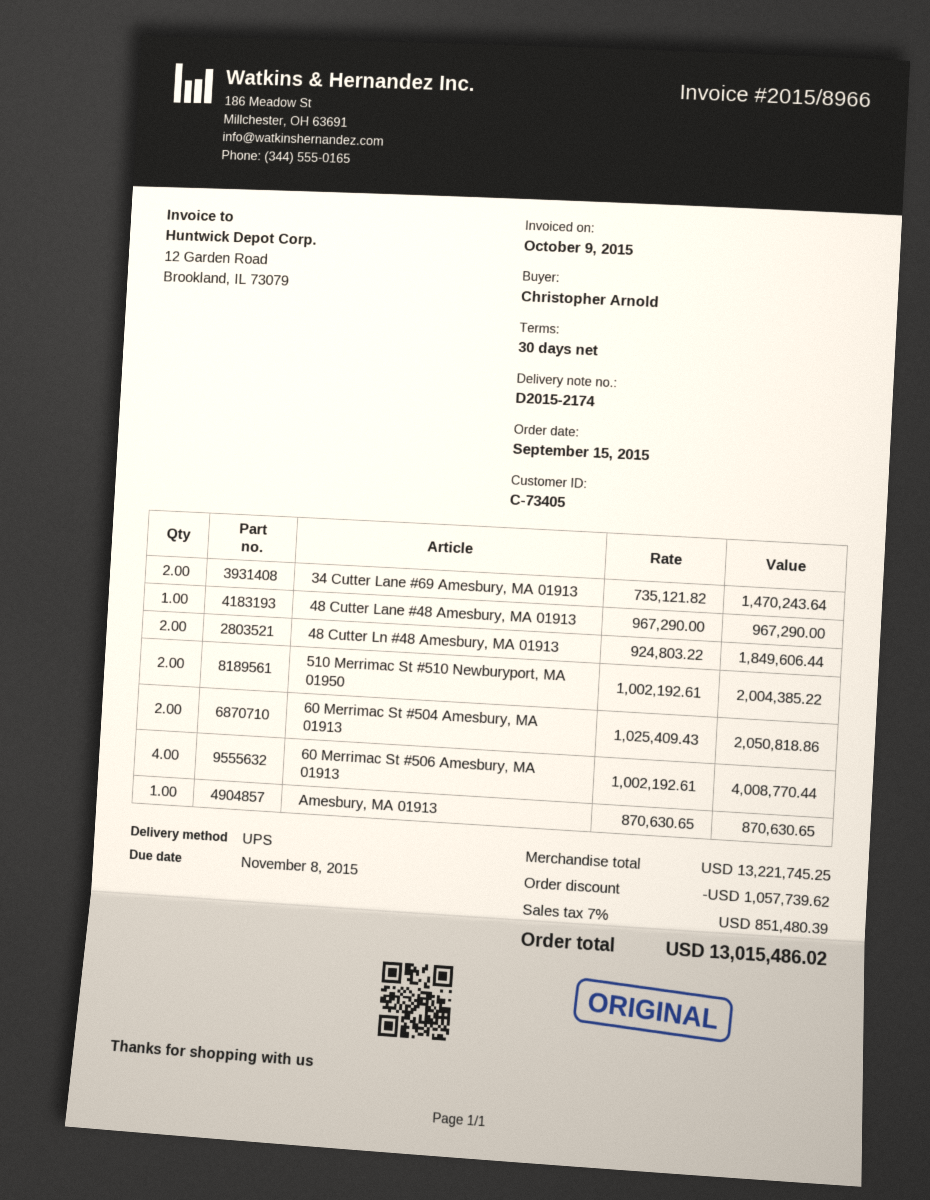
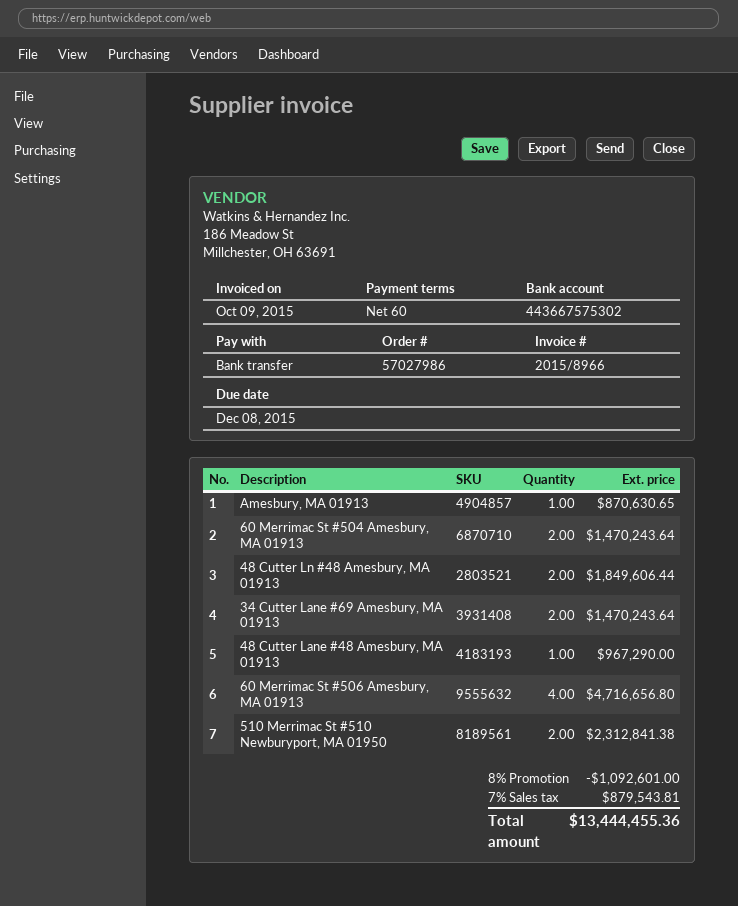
payment terms: 30 days -> 60 days
due date: 2015-11-08 -> 2015-12-08
510 Merrimac St #510 Newburyport, MA 01950: 2 for 2004385.22 -> 2 for 2312841.38
60 Merrimac St #504 Amesbury, MA 01913: 2 for 2050818.86 -> 2 for 1470243.64
60 Merrimac St #506 Amesbury, MA 01913: 4 for 4008770.44 -> 4 for 4716656.80
discount: 1057739.62 -> 1092601.00
tax: 7% = 851480.39 -> 7% = 879543.81
total: 13015486.02 -> 13444455.36

